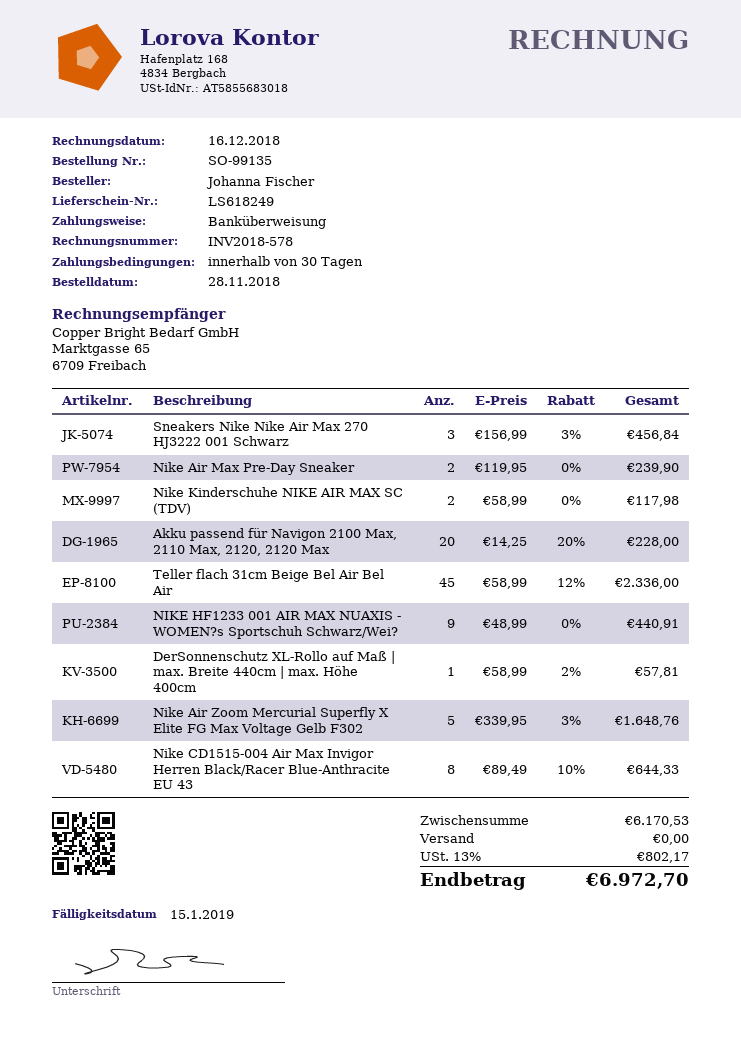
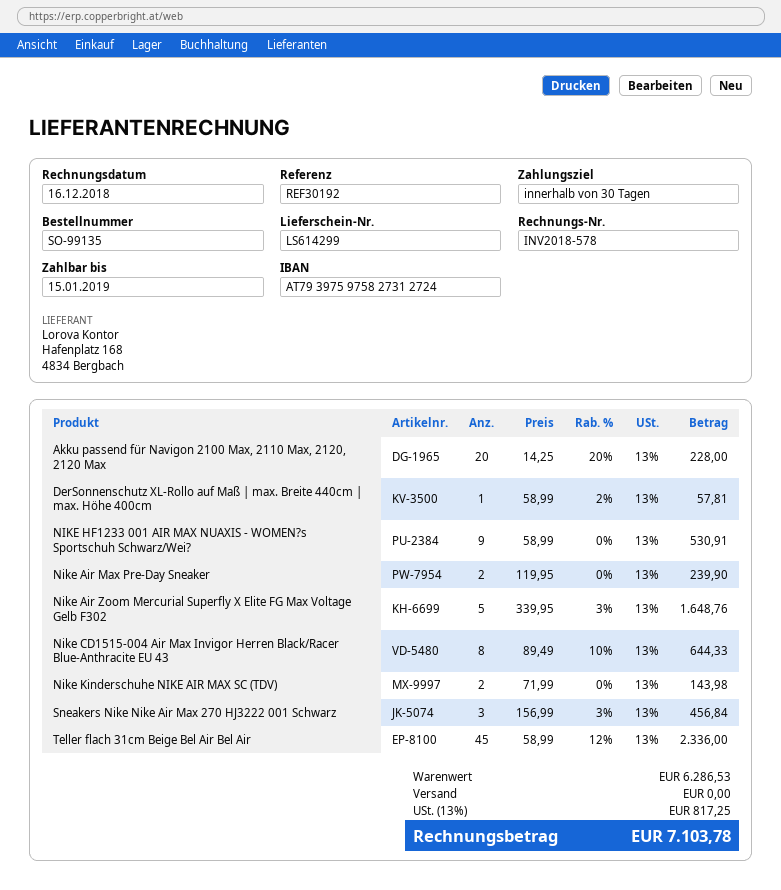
delivery note number: LS618249 -> LS614299
Nike Kinderschuhe NIKE AIR MAX SC (TDV): 2 x 58.99 = 117.98 -> 2 x 71.99 = 143.98
NIKE HF1233 001 AIR MAX NUAXIS - WOMEN?s Sportschuh Schwarz/Wei?: 9 x 48.99 = 440.91 -> 9 x 58.99 = 530.91
subtotal: 6170.53 -> 6286.53
tax: 13% = 802.17 -> 13% = 817.25
total: 6972.70 -> 7103.78

